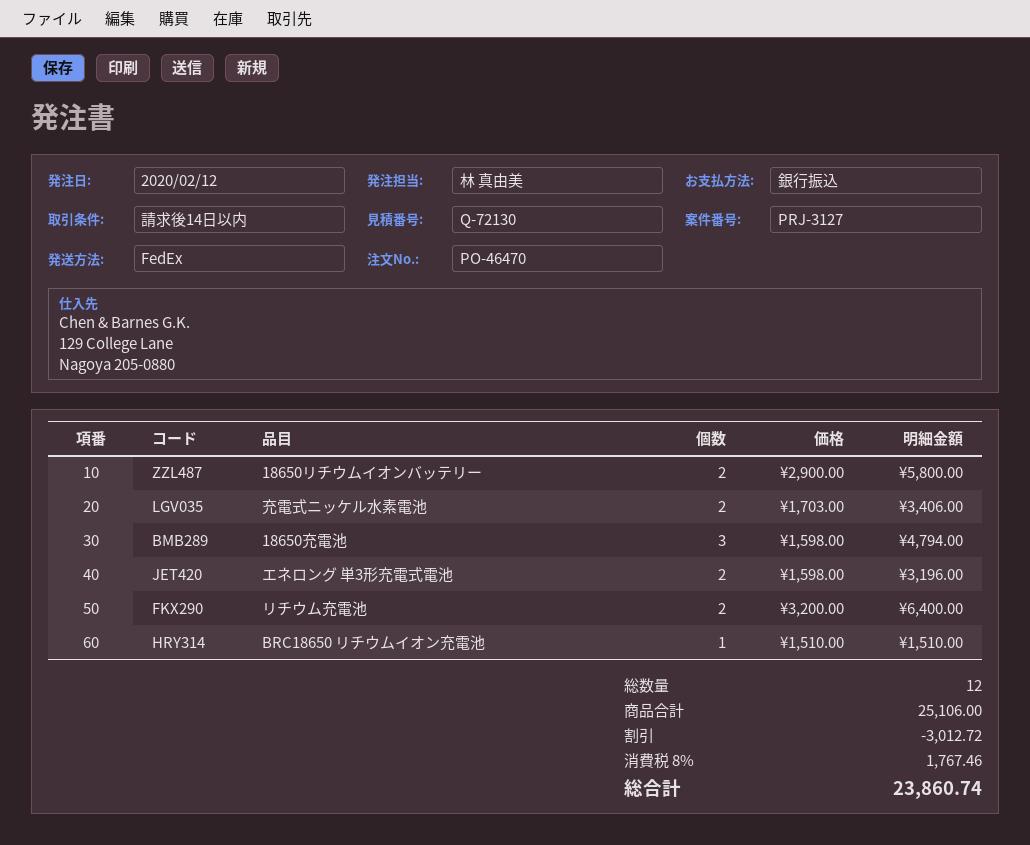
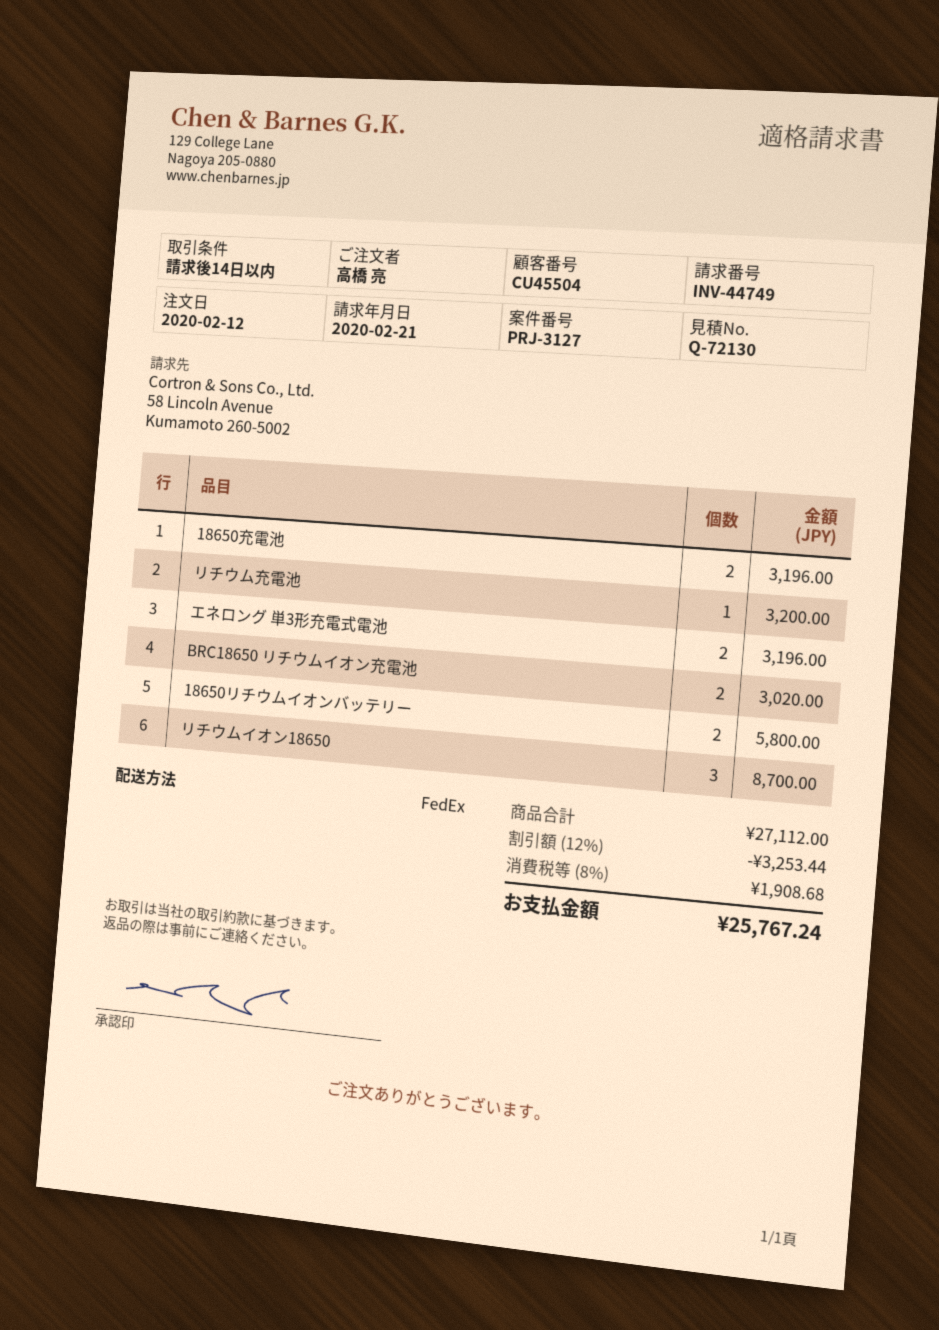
ordered by: 林 真由美 -> 高橋 亮
充電式ニッケル水素電池: 2 for 3406.00 -> none
18650充電池: 3 for 4794.00 -> 2 for 3196.00
リチウム充電池: 2 for 6400.00 -> 1 for 3200.00
BRC18650 リチウムイオン充電池: 1 for 1510.00 -> 2 for 3020.00
リチウムイオン18650: none -> 3 for 8700.00
subtotal: 25106.00 -> 27112.00
discount: 3012.72 -> 3253.44
tax: 8% = 1767.46 -> 8% = 1908.68
total: 23860.74 -> 25767.24

